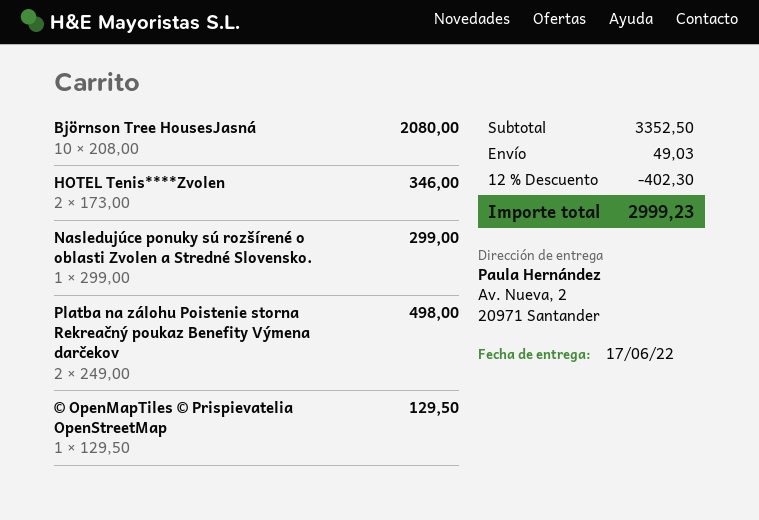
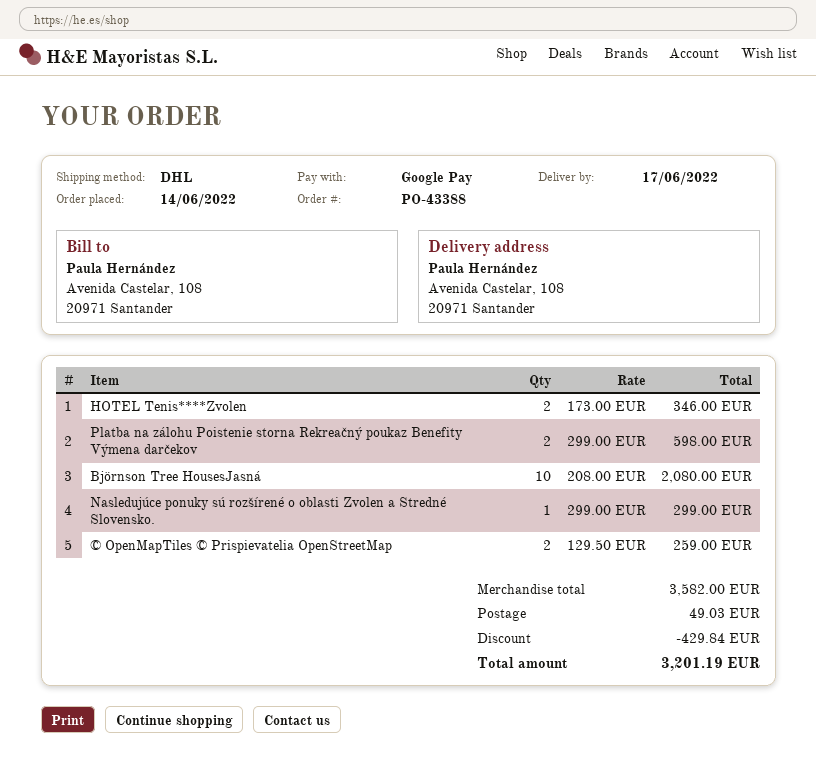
ship to: Av. Nueva, 2, 20971 Santander -> Avenida Castelar, 108, 20971 Santander
Platba na zálohu Poistenie storna Rekreačný poukaz Benefity Výmena darčekov: 2 x 249.00 = 498.00 -> 2 x 299.00 = 598.00
© OpenMapTiles © Prispievatelia OpenStreetMap: 1 x 129.50 = 129.50 -> 2 x 129.50 = 259.00
subtotal: 3352.50 -> 3582.00
discount: 402.30 -> 429.84
total: 2999.23 -> 3201.19

